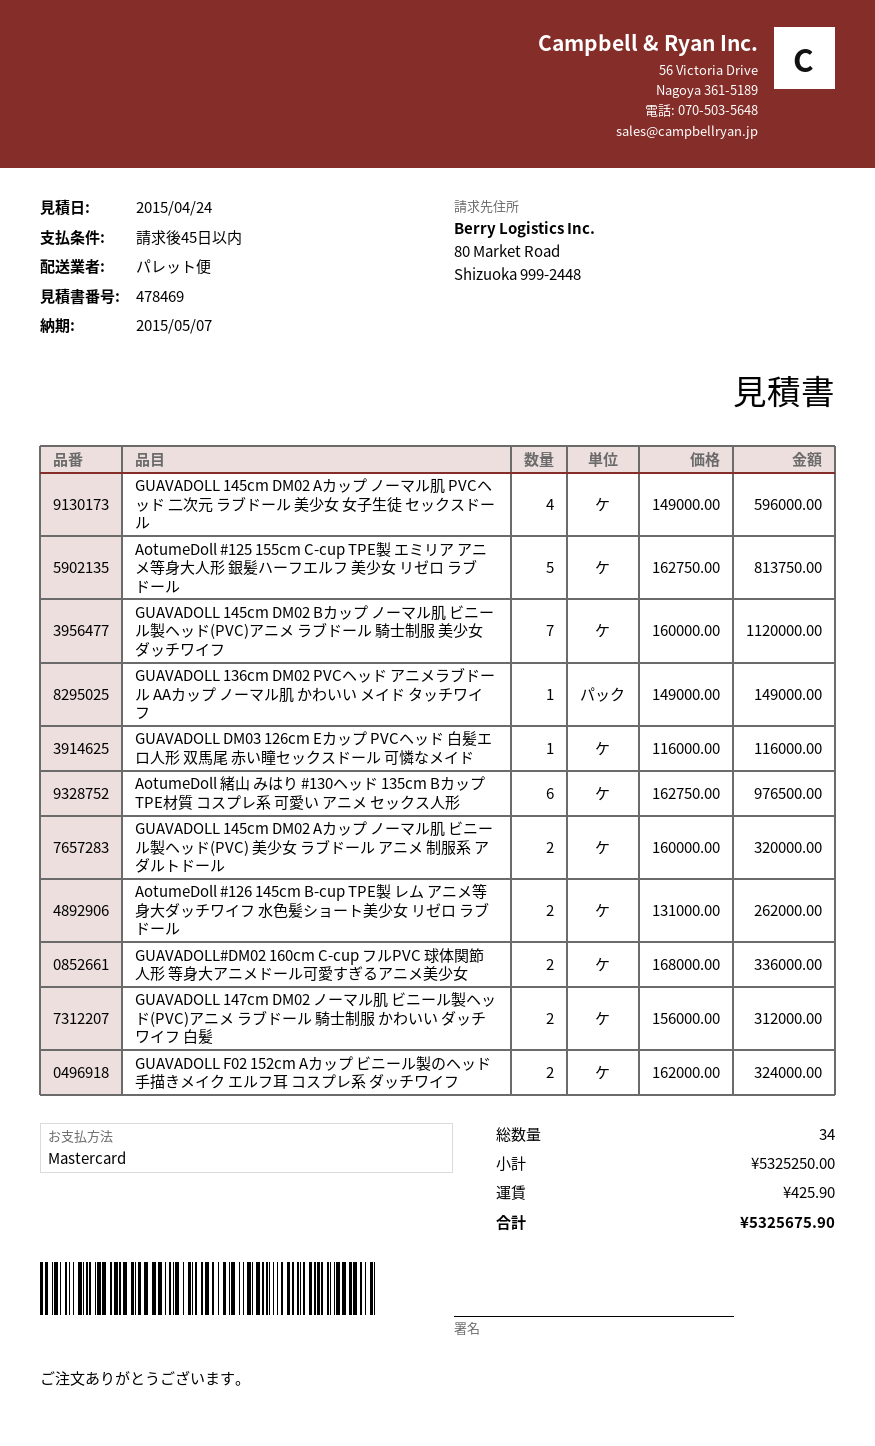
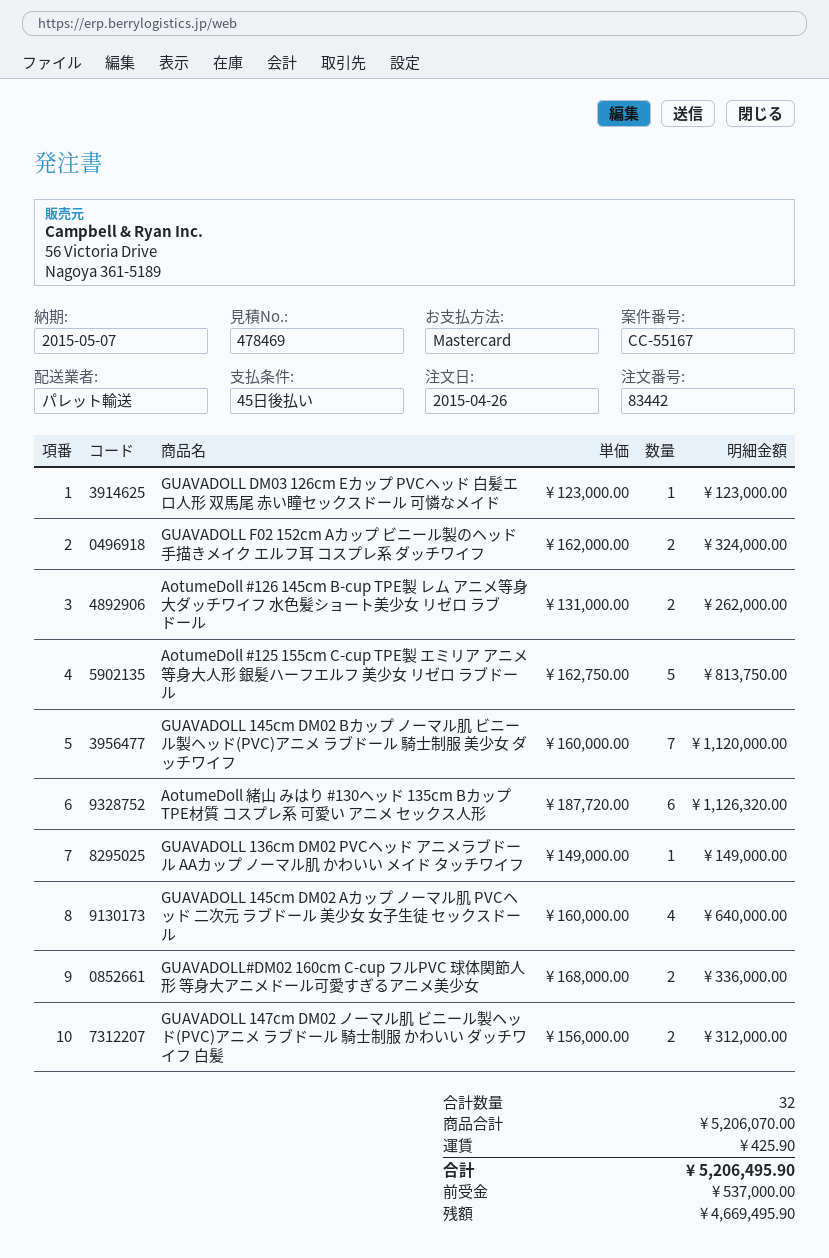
GUAVADOLL 145cm DM02 Aカップ ノーマル肌 PVCヘッド 二次元 ラブドール 美少女 女子生徒 セックスドール: 4 x 149000.00 = 596000.00 -> 4 x 160000.00 = 640000.00
GUAVADOLL DM03 126cm Eカップ PVCヘッド 白髪エロ人形 双馬尾 赤い瞳セックスドール 可憐なメイド: 1 x 116000.00 = 116000.00 -> 1 x 123000.00 = 123000.00
AotumeDoll 緒山 みはり #130ヘッド 135cm Bカップ TPE材質 コスプレ系 可愛い アニメ セックス人形: 6 x 162750.00 = 976500.00 -> 6 x 187720.00 = 1126320.00
GUAVADOLL 145cm DM02 Aカップ ノーマル肌 ビニール製ヘッド(PVC) 美少女 ラブドール アニメ 制服系 アダルトドール: 2 x 160000.00 = 320000.00 -> none
total quantity: 34 -> 32
subtotal: 5325250.00 -> 5206070.00
total: 5325675.90 -> 5206495.90

